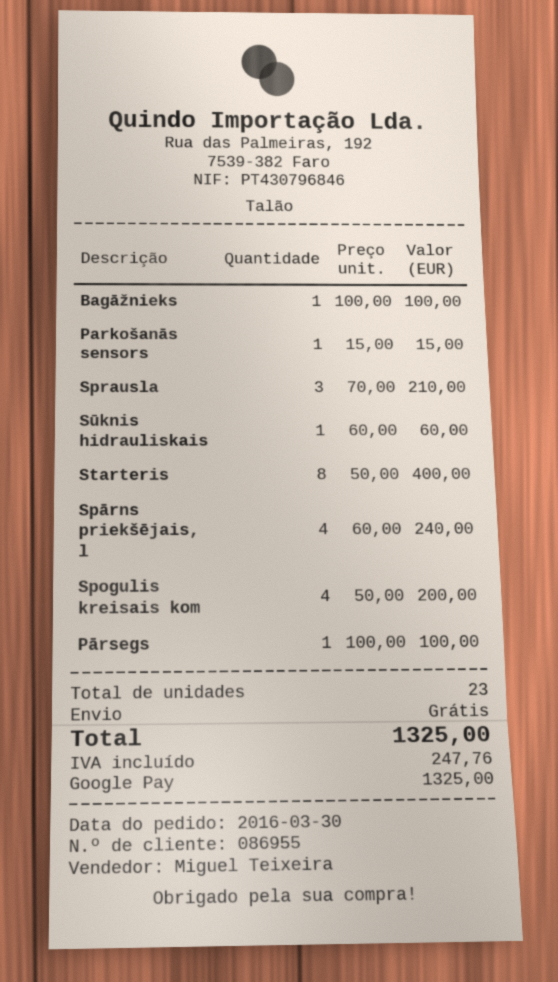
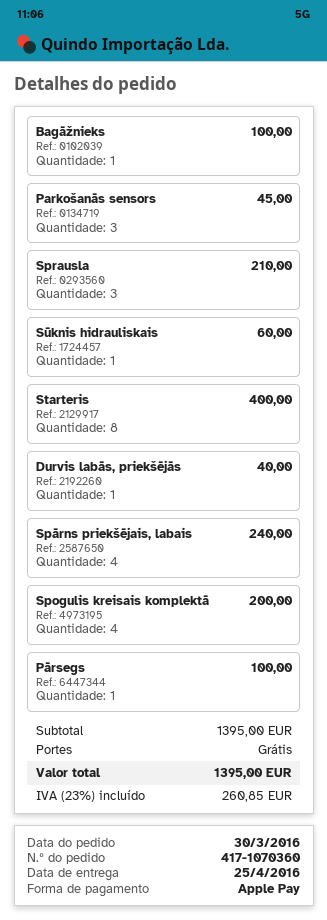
payment method: Google Pay -> Apple Pay
Parkošanās sensors: 1 for 15.00 -> 3 for 45.00
Durvis labās, priekšējās: none -> 1 for 40.00
tax: 247.76 -> 260.85
total: 1325.00 -> 1395.00

